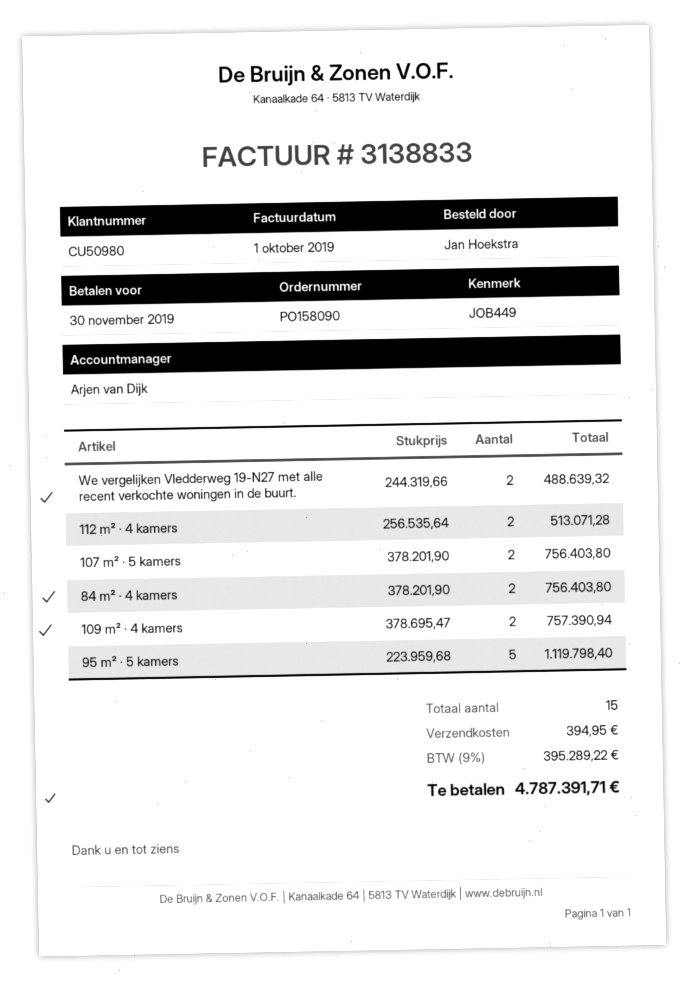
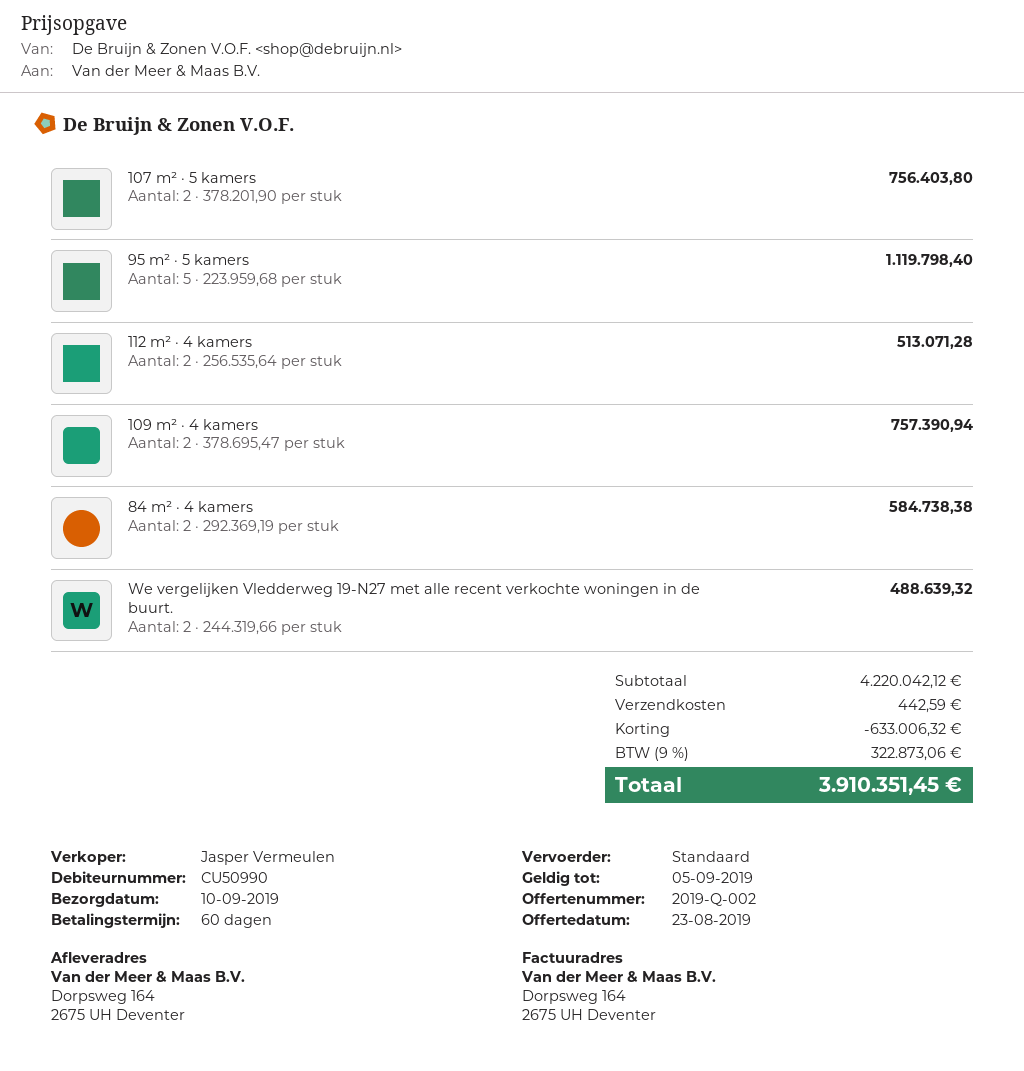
customer number: CU50980 -> CU50990
sales rep: Arjen van Dijk -> Jasper Vermeulen
84 m² · 4 kamers: 2 x 378201.90 = 756403.80 -> 2 x 292369.19 = 584738.38
discount: none -> 633006.32
shipping: 394.95 -> 442.59
tax: 9% = 395289.22 -> 9% = 322873.06
total: 4787391.71 -> 3910351.45

